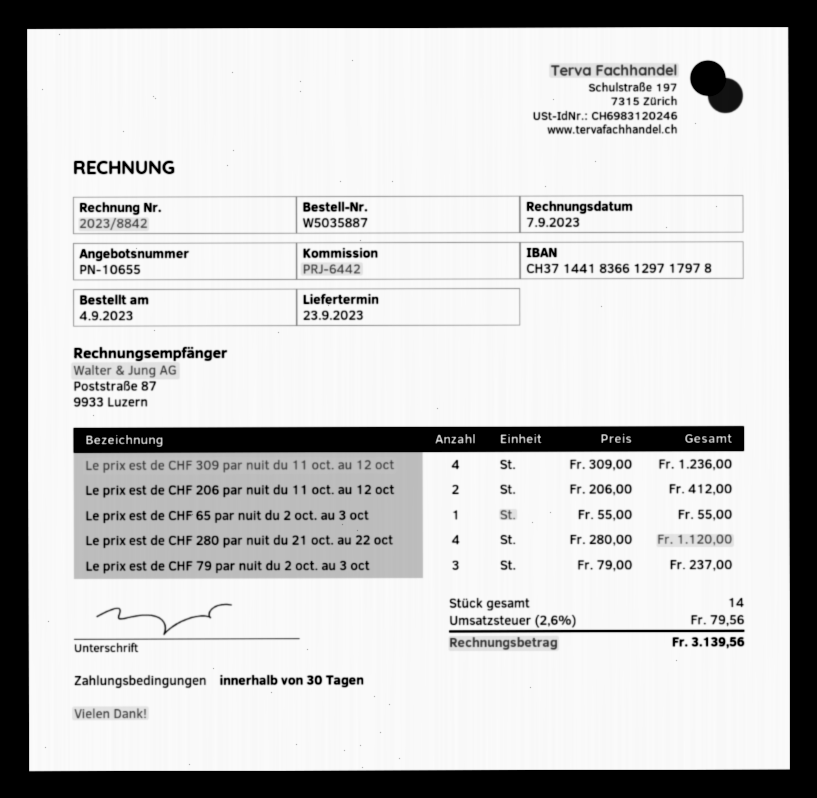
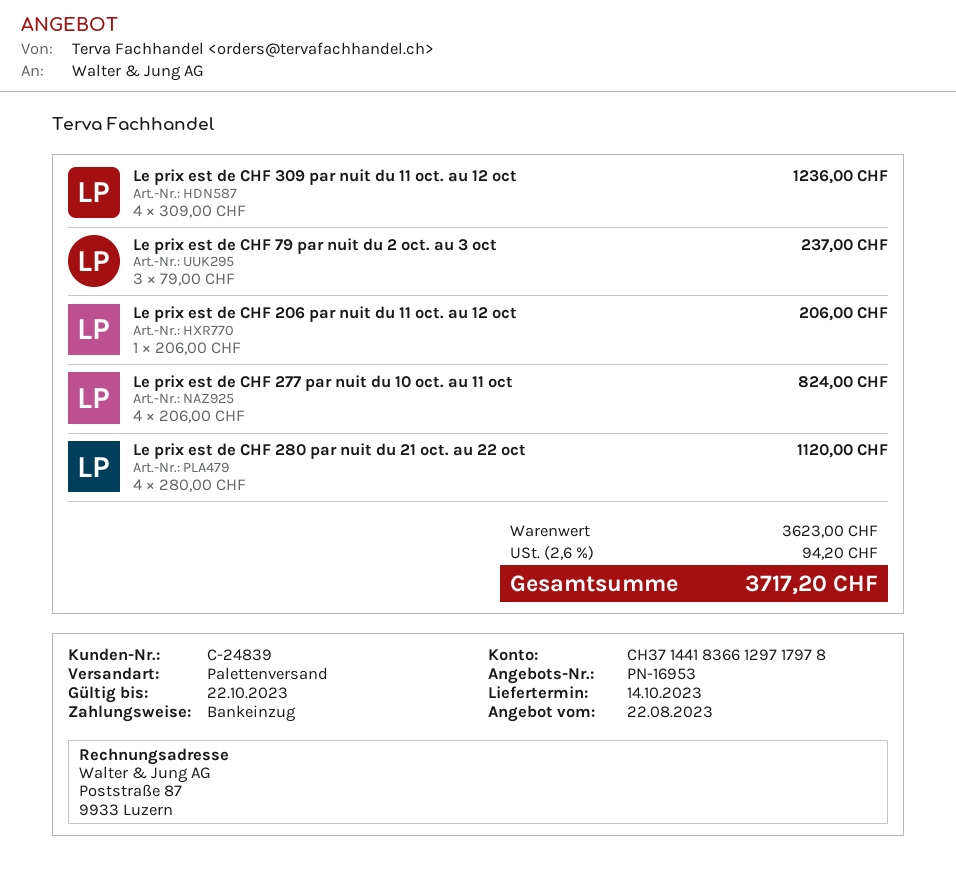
quote number: PN-10655 -> PN-16953
delivery date: 2023-09-23 -> 2023-10-14
Le prix est de CHF 206 par nuit du 11 oct. au 12 oct: 2 x 206.00 = 412.00 -> 1 x 206.00 = 206.00
Le prix est de CHF 65 par nuit du 2 oct. au 3 oct: 1 x 55.00 = 55.00 -> none
Le prix est de CHF 277 par nuit du 10 oct. au 11 oct: none -> 4 x 206.00 = 824.00
tax: 2.6% = 79.56 -> 2.6% = 94.20
total: 3139.56 -> 3717.20

